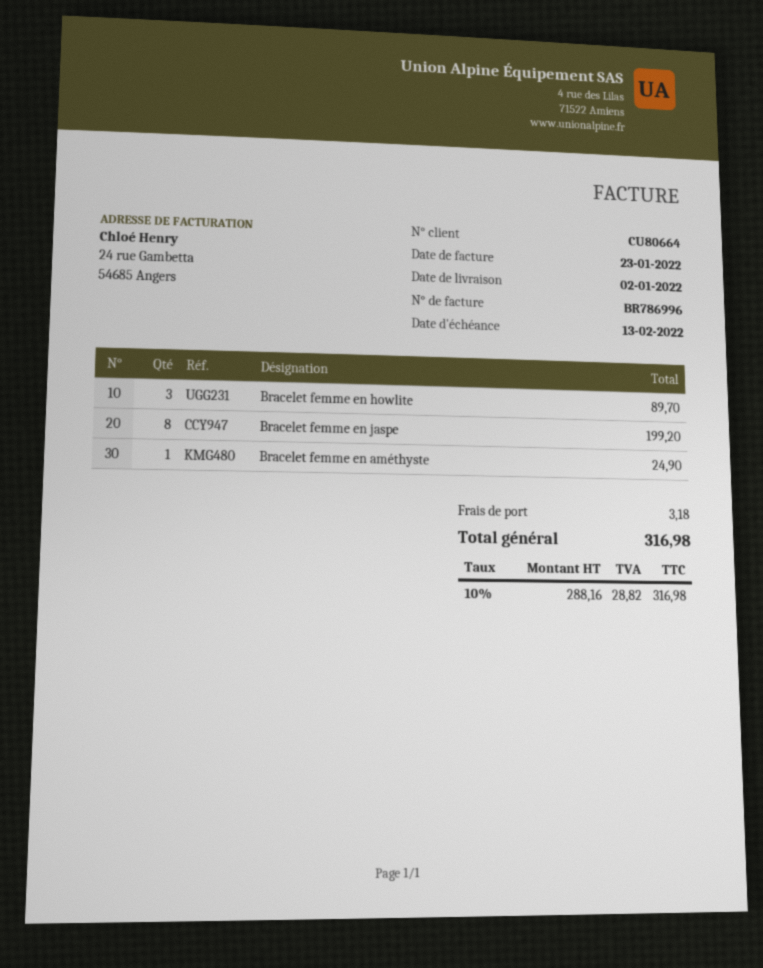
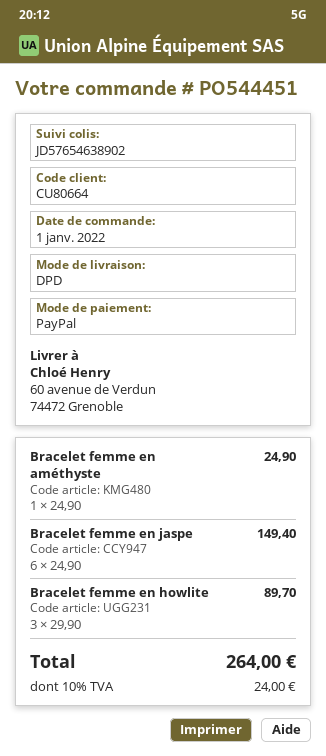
Bracelet femme en jaspe: 8 for 199.20 -> 6 for 149.40
shipping: 3.18 -> none
tax: 10% = 28.82 -> 10% = 24.00
total: 316.98 -> 264.00

